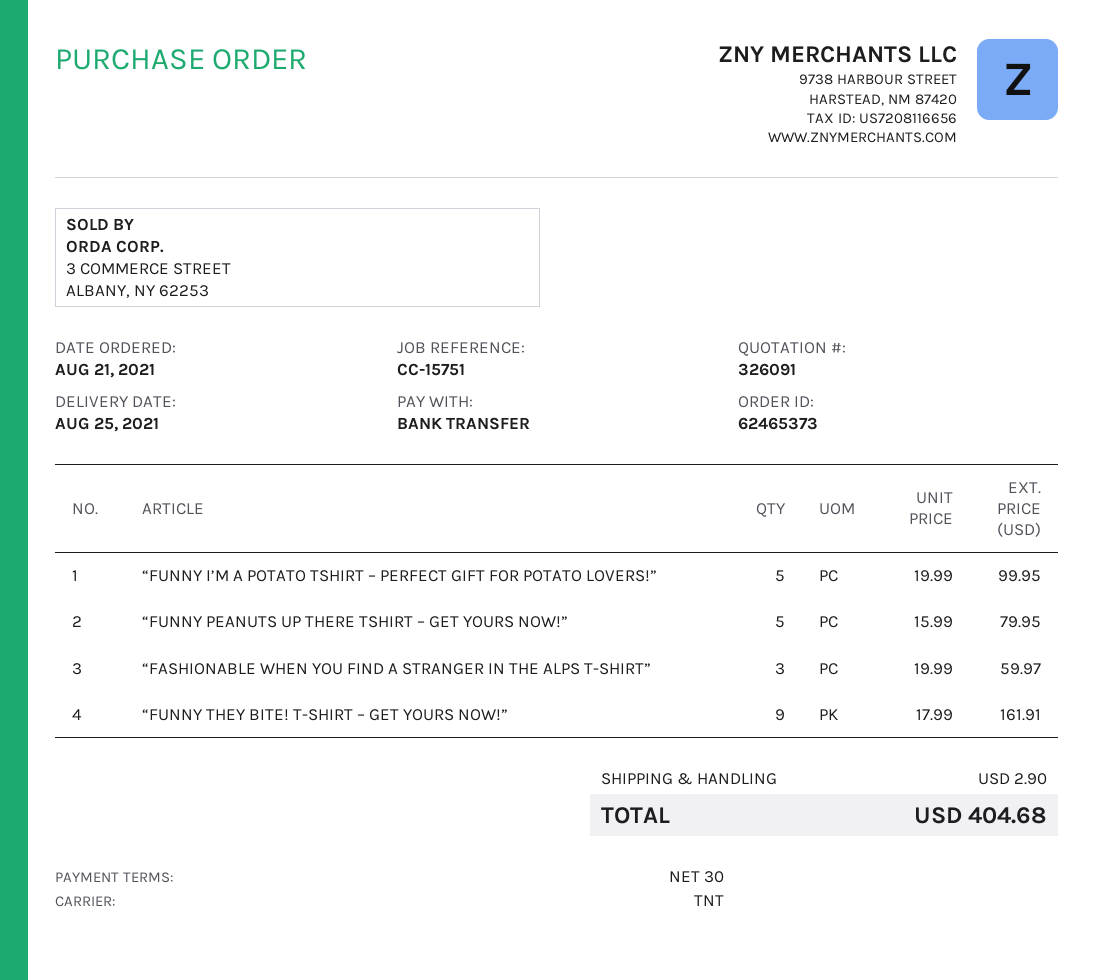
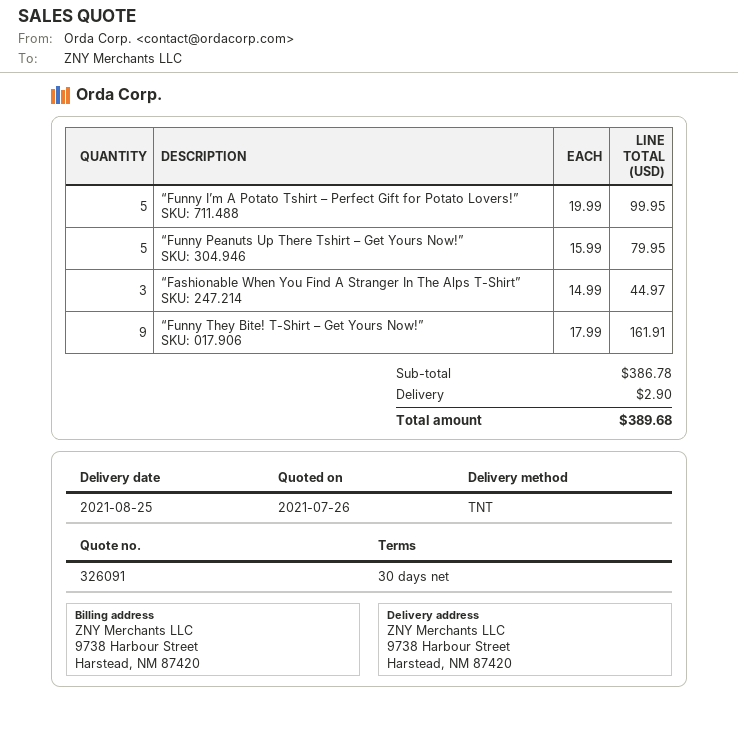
“FASHIONABLE WHEN YOU FIND A STRANGER IN THE ALPS T-SHIRT”: 3 x 19.99 = 59.97 -> 3 x 14.99 = 44.97
total: 404.68 -> 389.68

